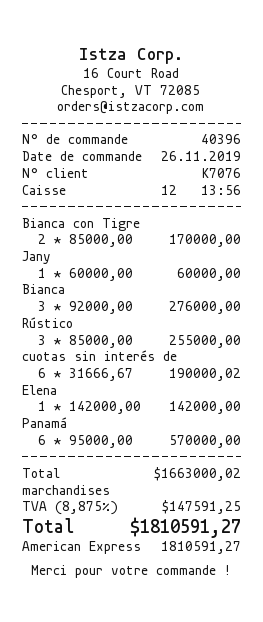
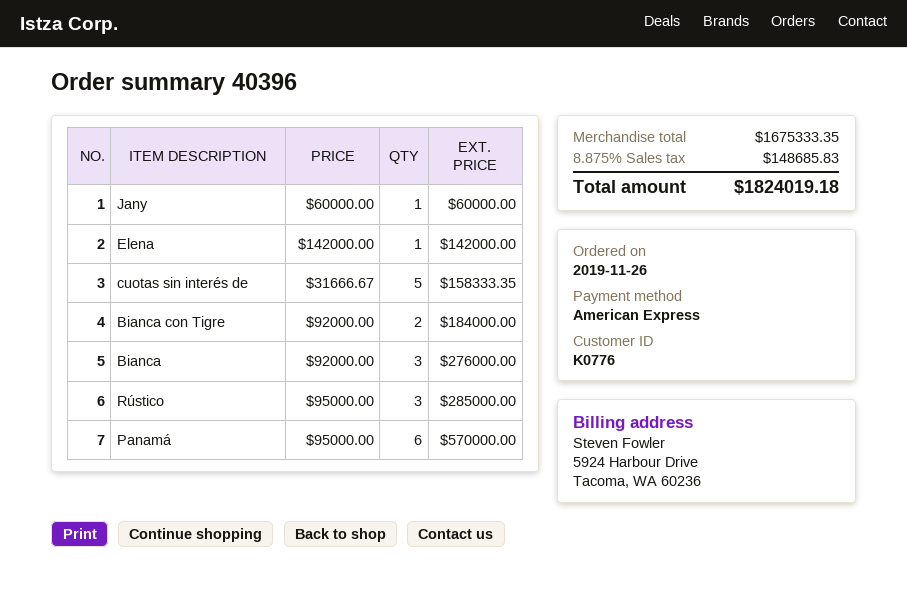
customer number: K7076 -> K0776
Bianca con Tigre: 2 x 85000.00 = 170000.00 -> 2 x 92000.00 = 184000.00
Rústico: 3 x 85000.00 = 255000.00 -> 3 x 95000.00 = 285000.00
cuotas sin interés de: 6 x 31666.67 = 190000.02 -> 5 x 31666.67 = 158333.35
subtotal: 1663000.02 -> 1675333.35
tax: 8.875% = 147591.25 -> 8.875% = 148685.83
total: 1810591.27 -> 1824019.18

